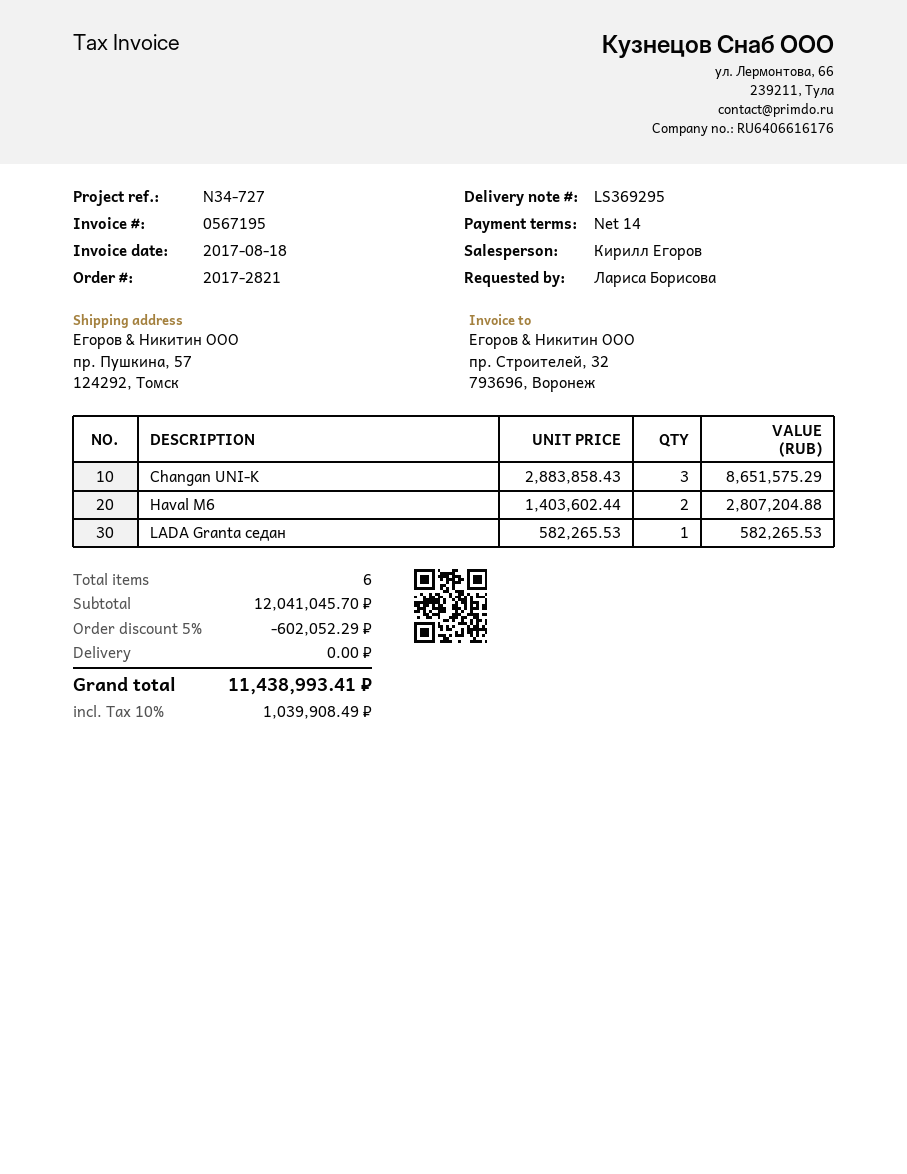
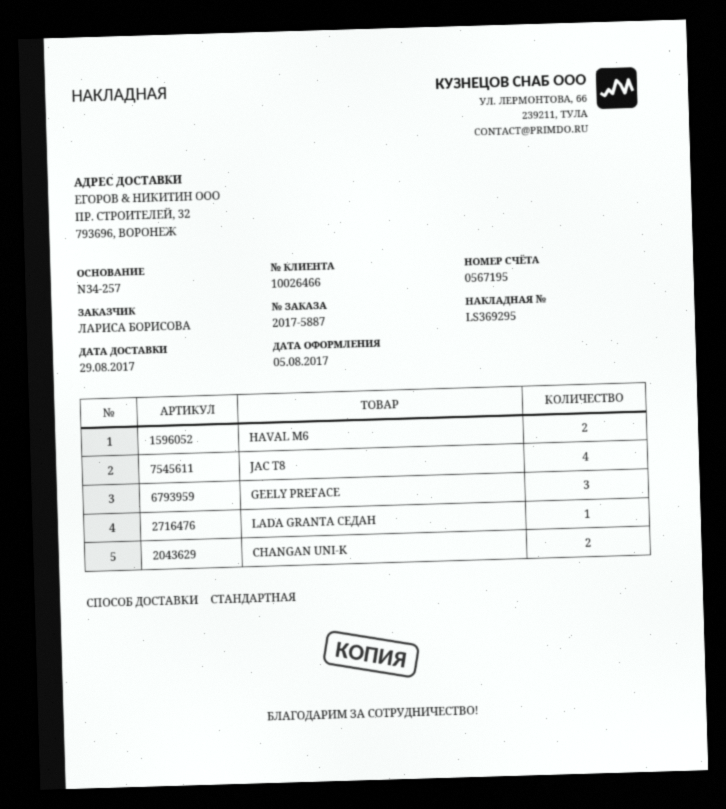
order number: 2017-2821 -> 2017-5887
reference: N34-727 -> N34-257
ship to: пр. Пушкина, 57, 124292, Томск -> ПР. СТРОИТЕЛЕЙ, 32, 793696, ВОРОНЕЖ
Changan UNI-K: 3 -> 2
JAC T8: none -> 4
GEELY PREFACE: none -> 3

